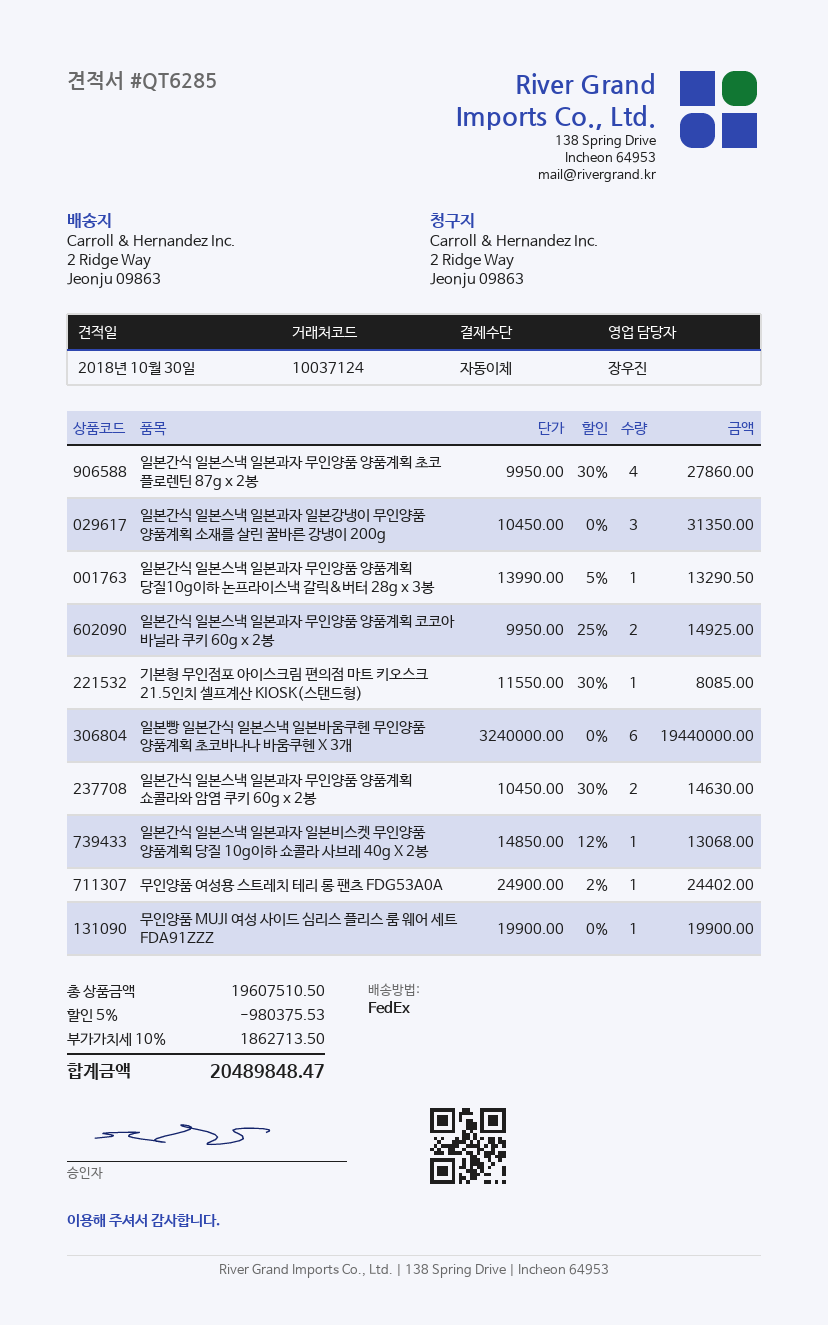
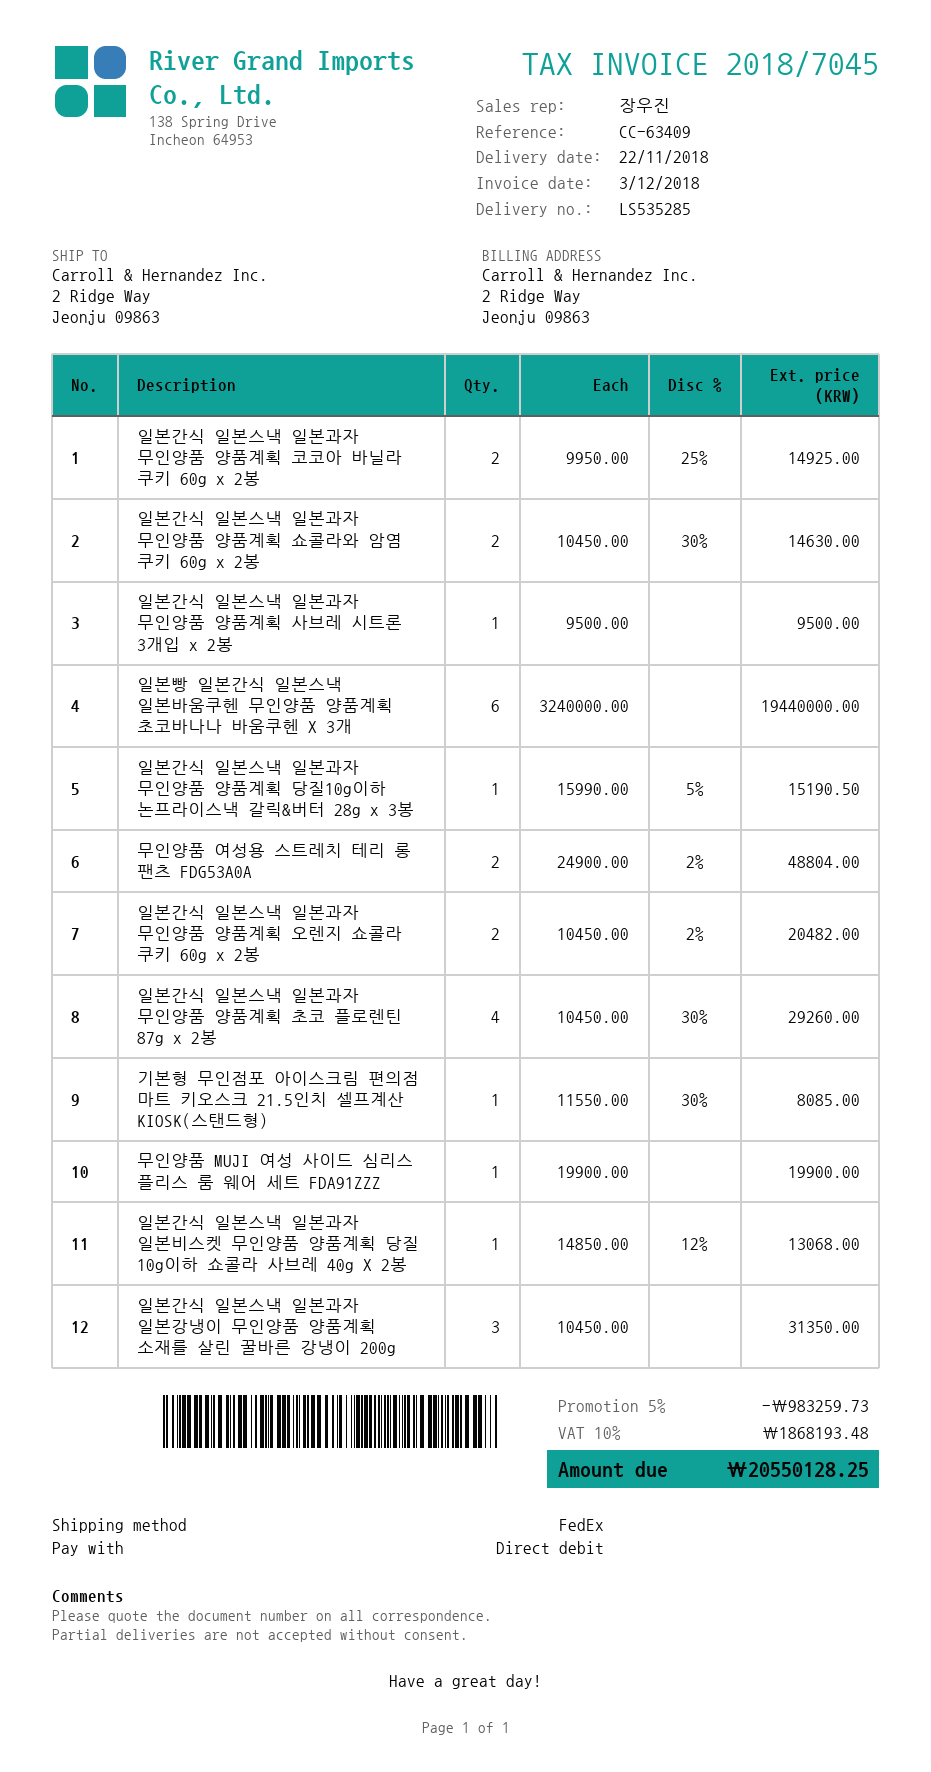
일본간식 일본스낵 일본과자 무인양품 양품계획 초코 플로렌틴 87g x 2봉: 4 x 9950.00 - 30% = 27860.00 -> 4 x 10450.00 - 30% = 29260.00
일본간식 일본스낵 일본과자 무인양품 양품계획 당질10g이하 논프라이스낵 갈릭&버터 28g x 3봉: 1 x 13990.00 - 5% = 13290.50 -> 1 x 15990.00 - 5% = 15190.50
무인양품 여성용 스트레치 테리 롱 팬츠 FDG53A0A: 1 x 24900.00 - 2% = 24402.00 -> 2 x 24900.00 - 2% = 48804.00
일본간식 일본스낵 일본과자 무인양품 양품계획 사브레 시트론 3개입 x 2봉: none -> 1 x 9500.00 = 9500.00
일본간식 일본스낵 일본과자 무인양품 양품계획 오렌지 쇼콜라 쿠키 60g x 2봉: none -> 2 x 10450.00 - 2% = 20482.00
discount: 5% = 980375.53 -> 5% = 983259.73
tax: 10% = 1862713.50 -> 10% = 1868193.48
total: 20489848.47 -> 20550128.25

